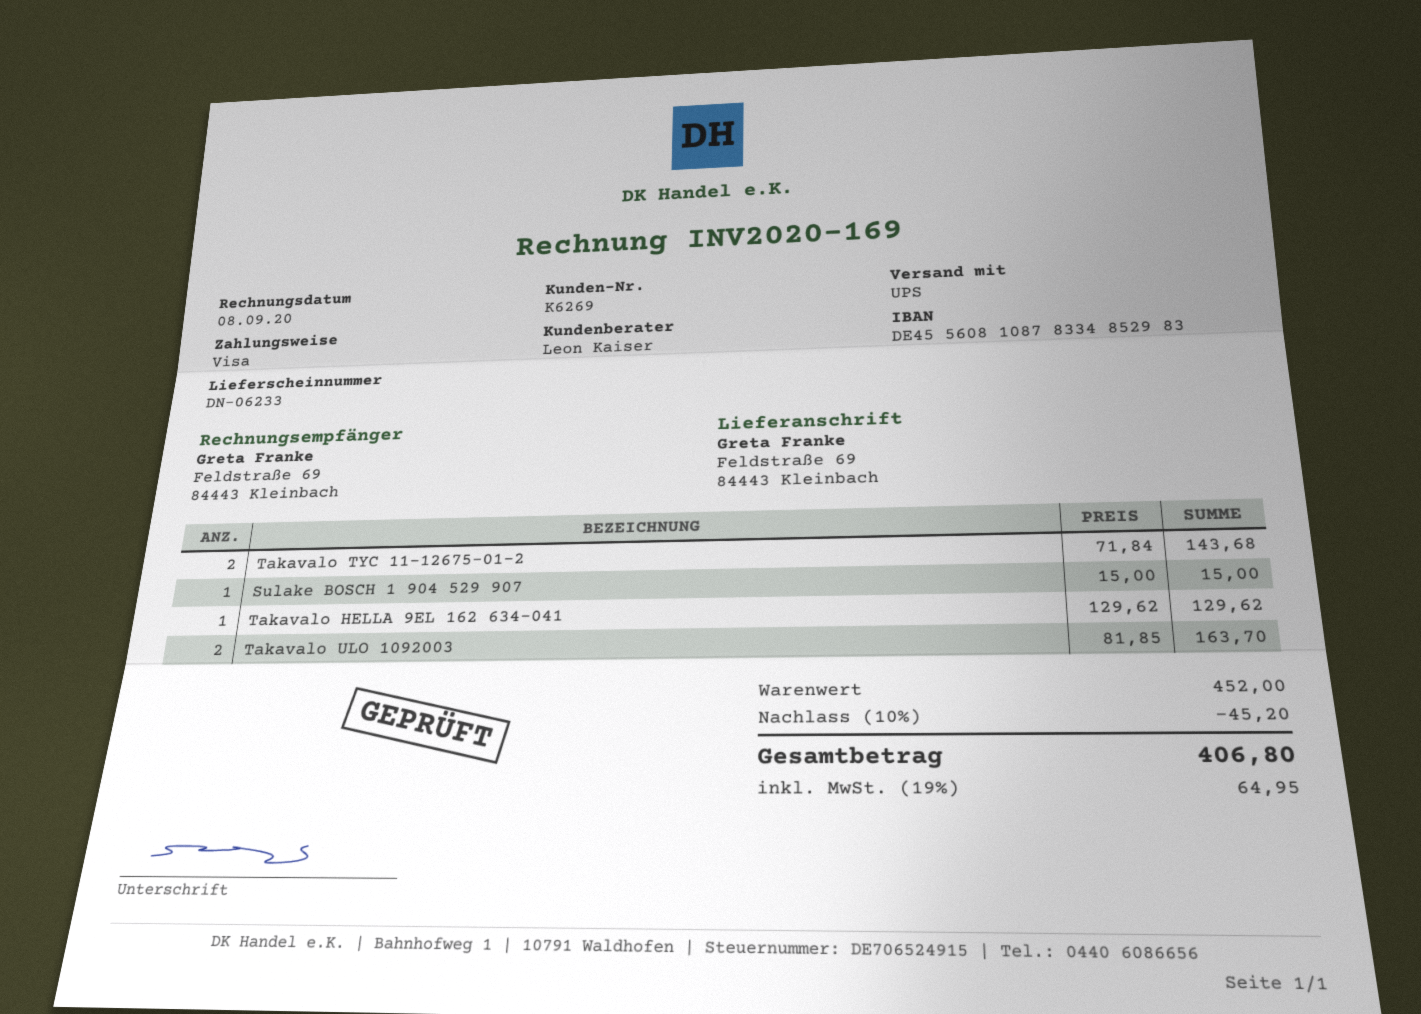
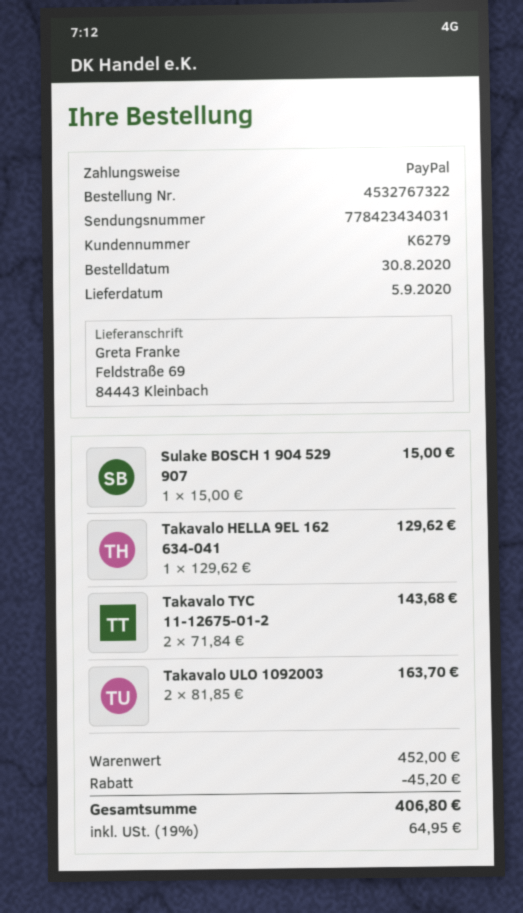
customer number: K6269 -> K6279
payment method: Visa -> PayPal

